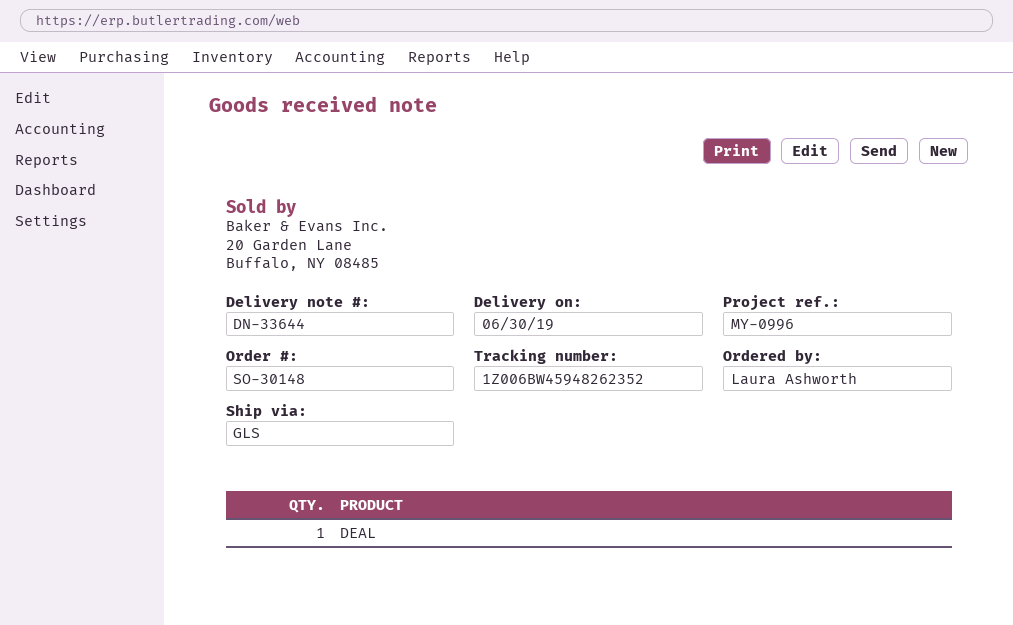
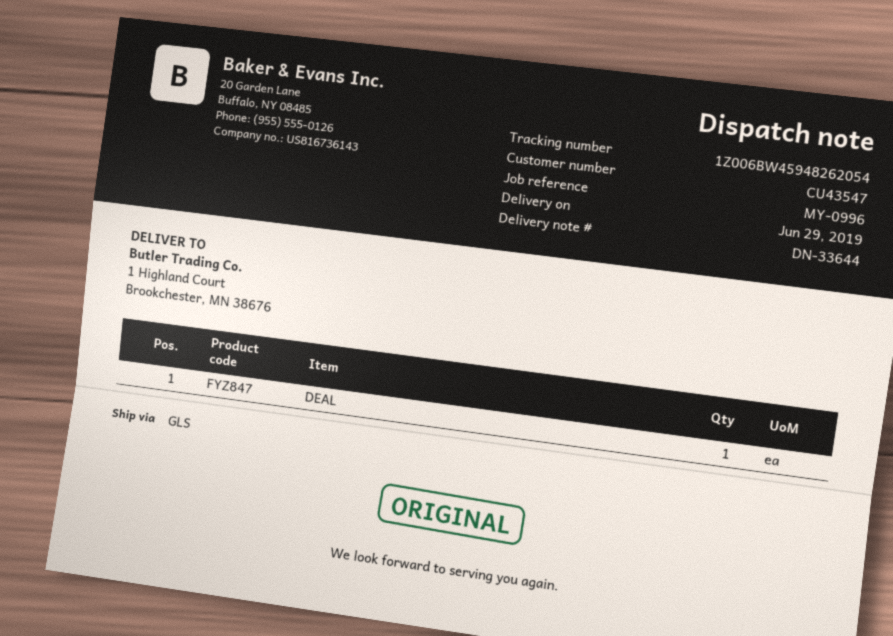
delivery date: 2019-06-30 -> 2019-06-29
tracking number: 1Z006BW45948262352 -> 1Z006BW45948262054

